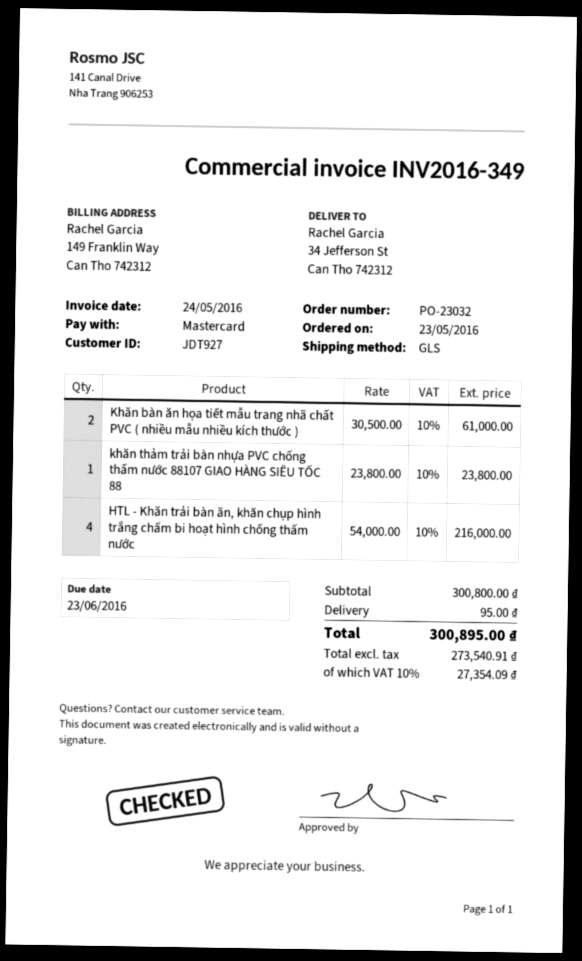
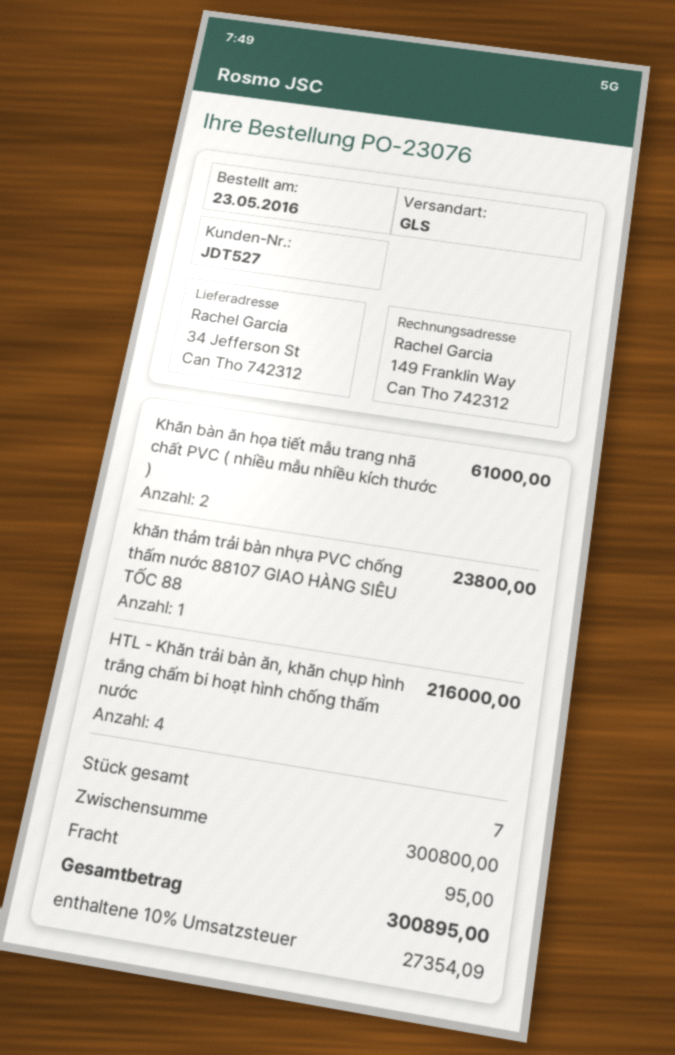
order number: PO-23032 -> PO-23076
customer number: JDT927 -> JDT527

